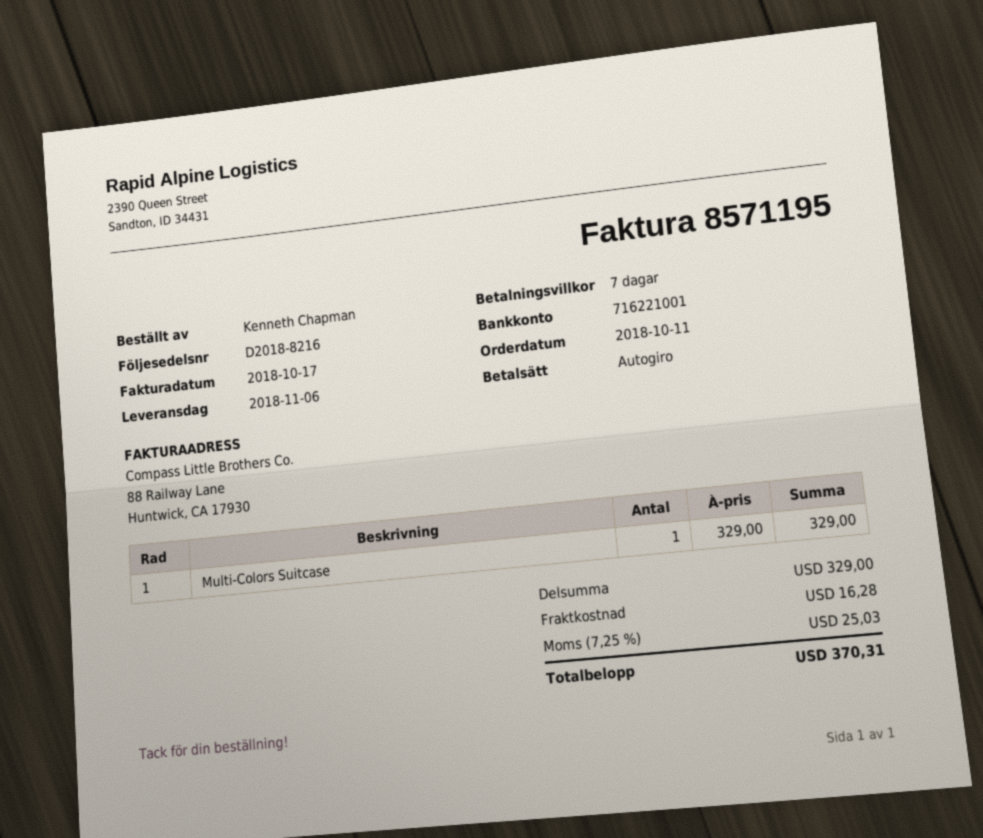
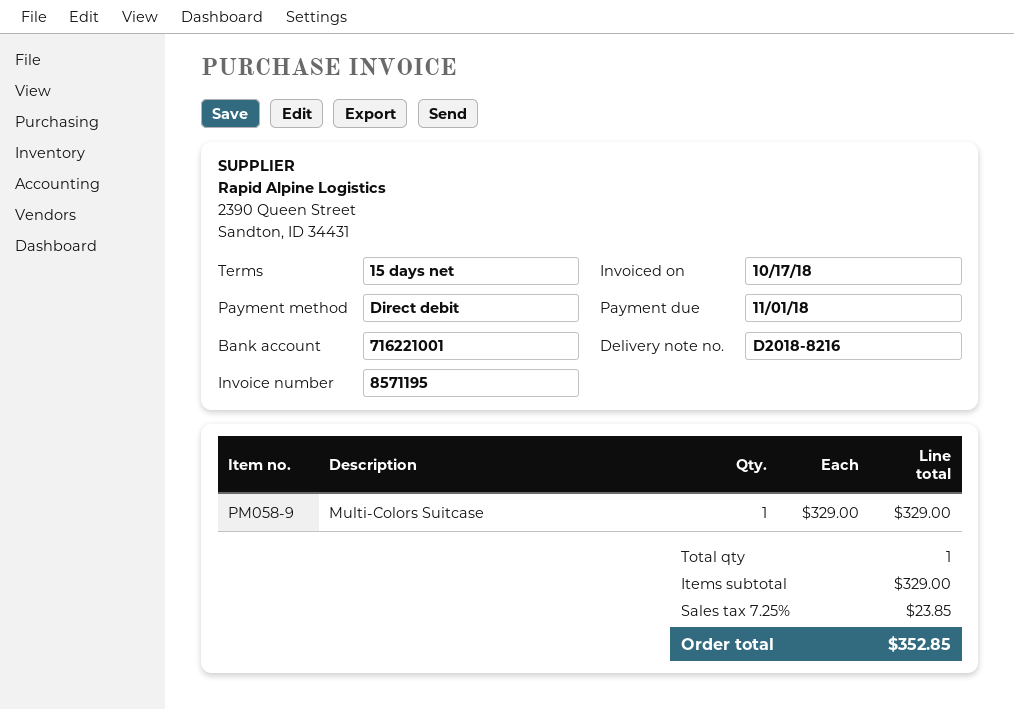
payment terms: 7 days -> 15 days
shipping: 16.28 -> none
tax: 7.25% = 25.03 -> 7.25% = 23.85
total: 370.31 -> 352.85

